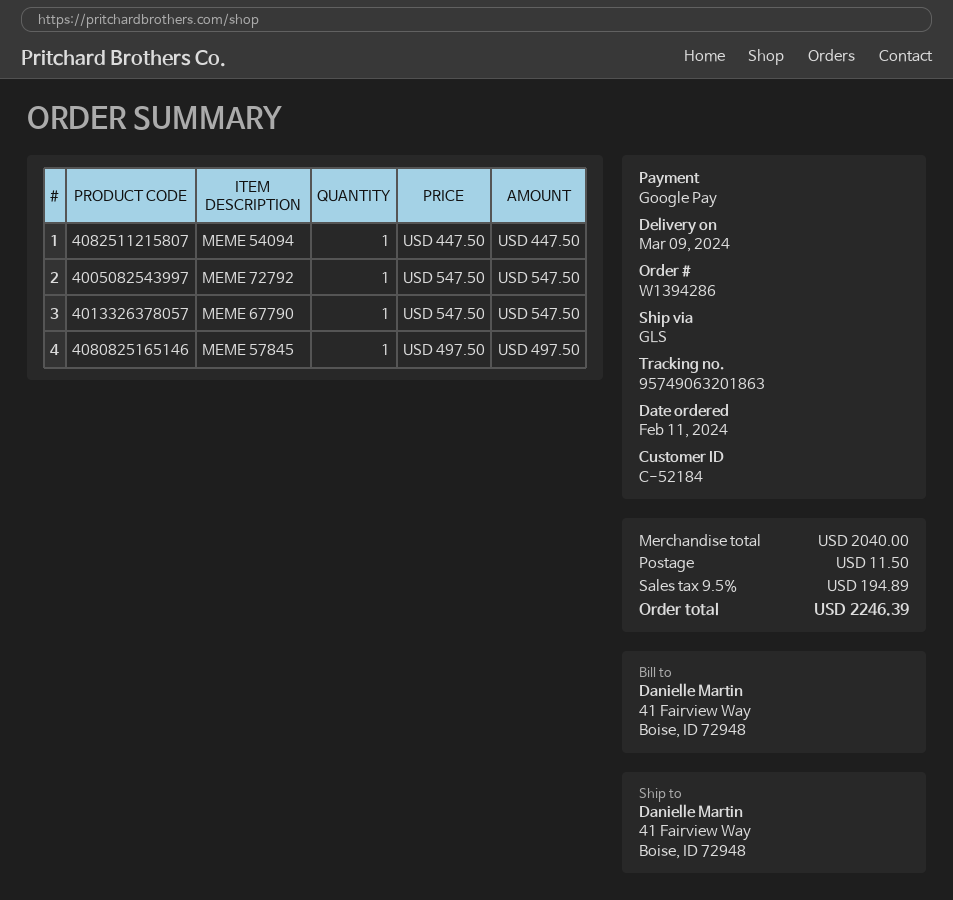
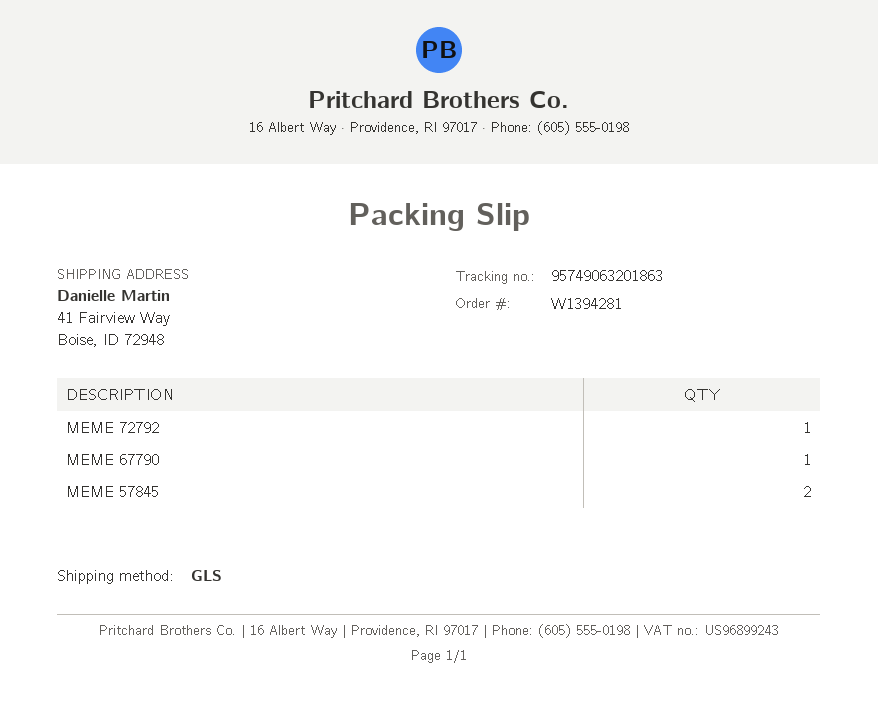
order number: W1394286 -> W1394281
MEME 54094: 1 -> none
MEME 57845: 1 -> 2

